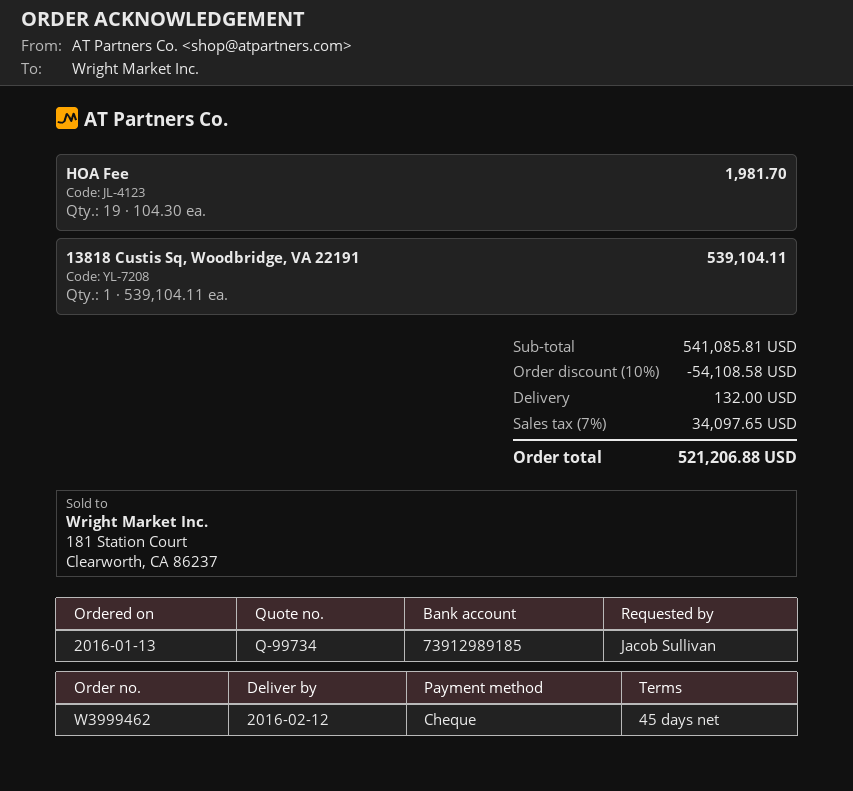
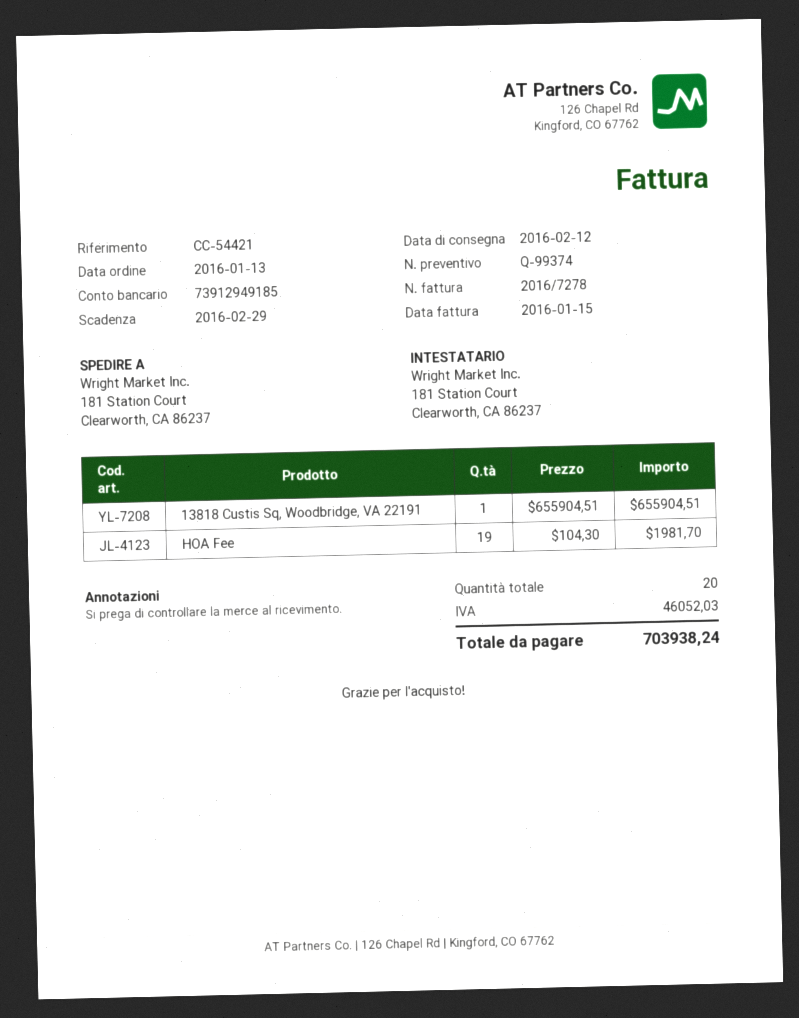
quote number: Q-99734 -> Q-99374
bank account: 73912989185 -> 73912949185
13818 Custis Sq, Woodbridge, VA 22191: 1 x 539104.11 = 539104.11 -> 1 x 655904.51 = 655904.51
discount: 10% = 54108.58 -> none
shipping: 132.00 -> none
tax: 34097.65 -> 46052.03
total: 521206.88 -> 703938.24

